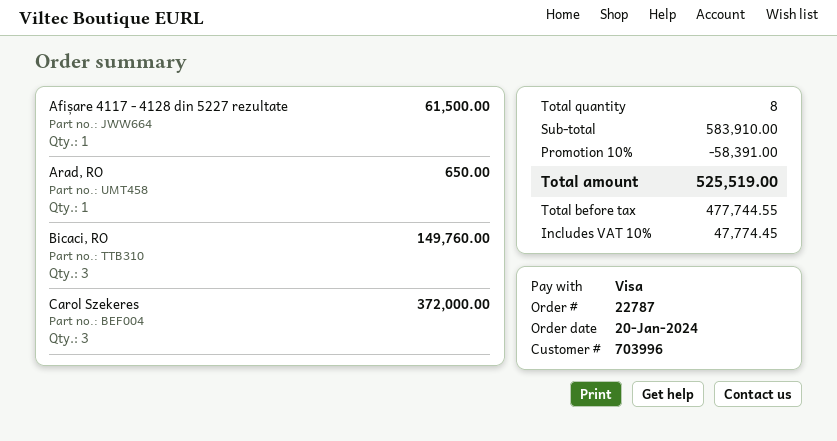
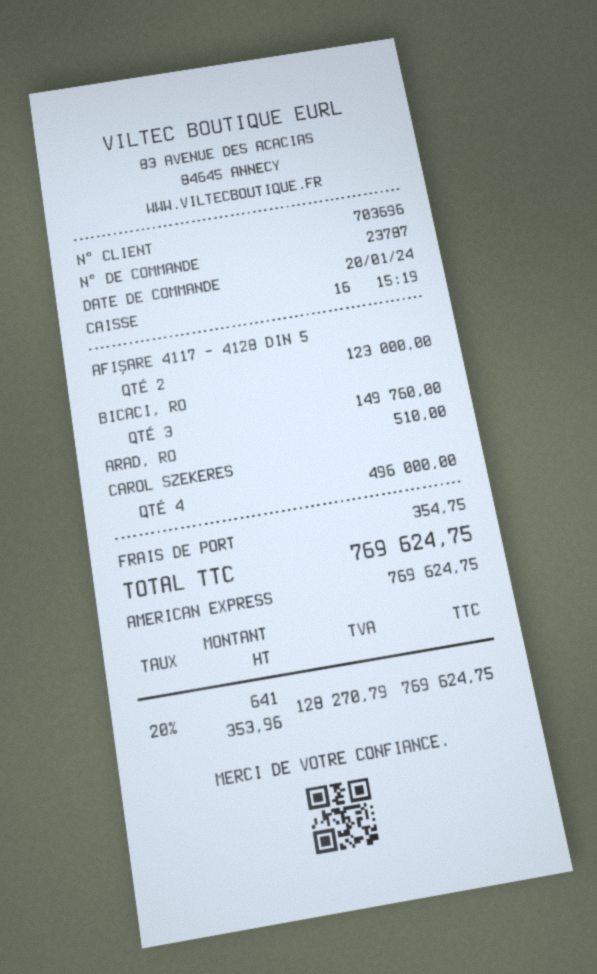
order number: 22787 -> 23787
customer number: 703996 -> 703696
payment method: Visa -> American Express
Afișare 4117 - 4128 din 5227 rezultate: 1 for 61500.00 -> 2 for 123000.00
Arad, RO: 1 for 650.00 -> 1 for 510.00
Carol Szekeres: 3 for 372000.00 -> 4 for 496000.00
discount: 10% = 58391.00 -> none
shipping: none -> 354.75
net: 477744.55 -> 641353.96
tax: 10% = 47774.45 -> 20% = 128270.79
total: 525519.00 -> 769624.75

